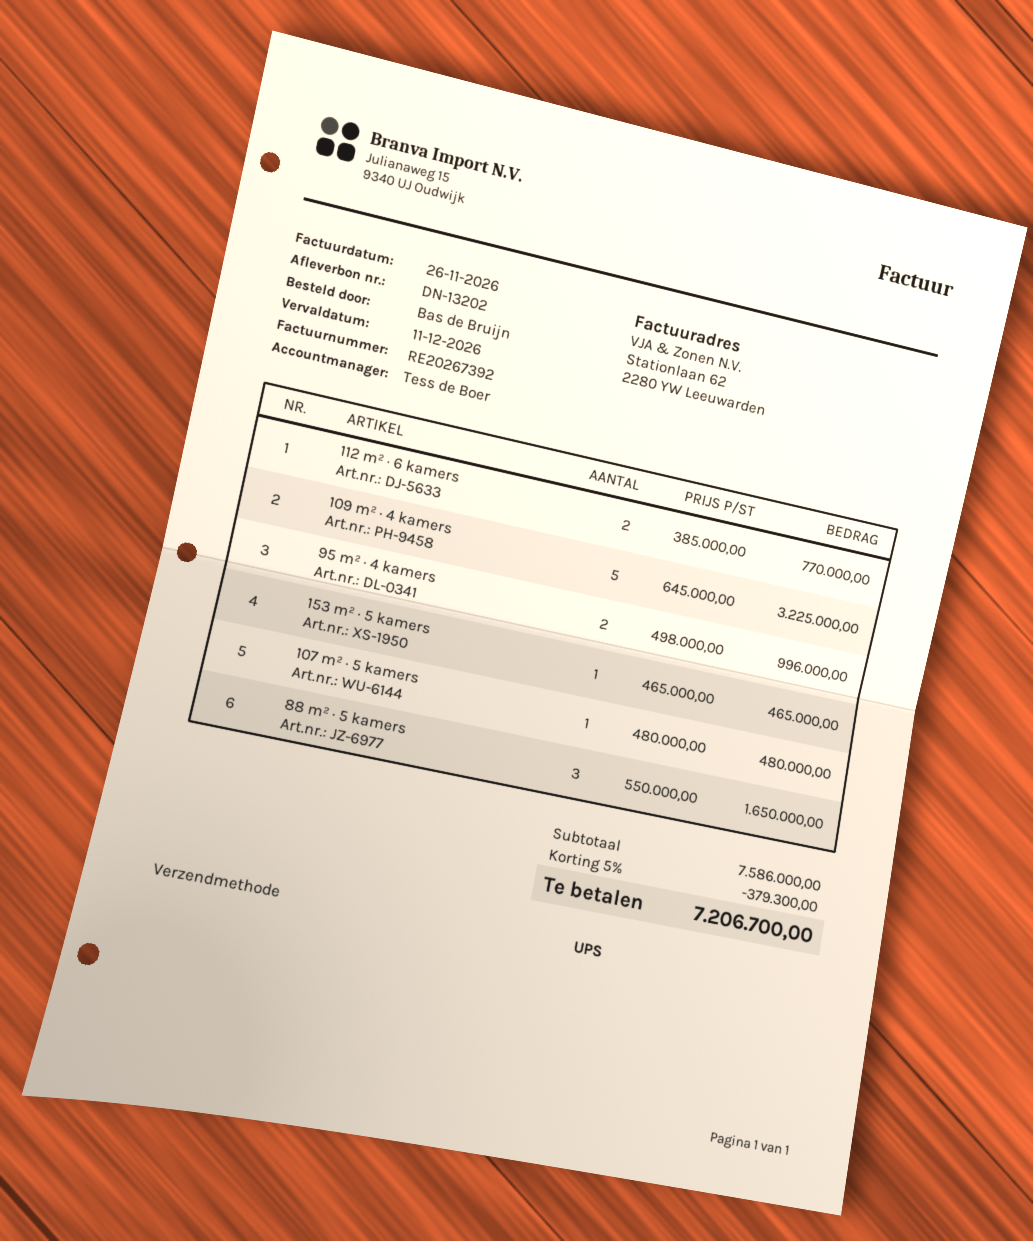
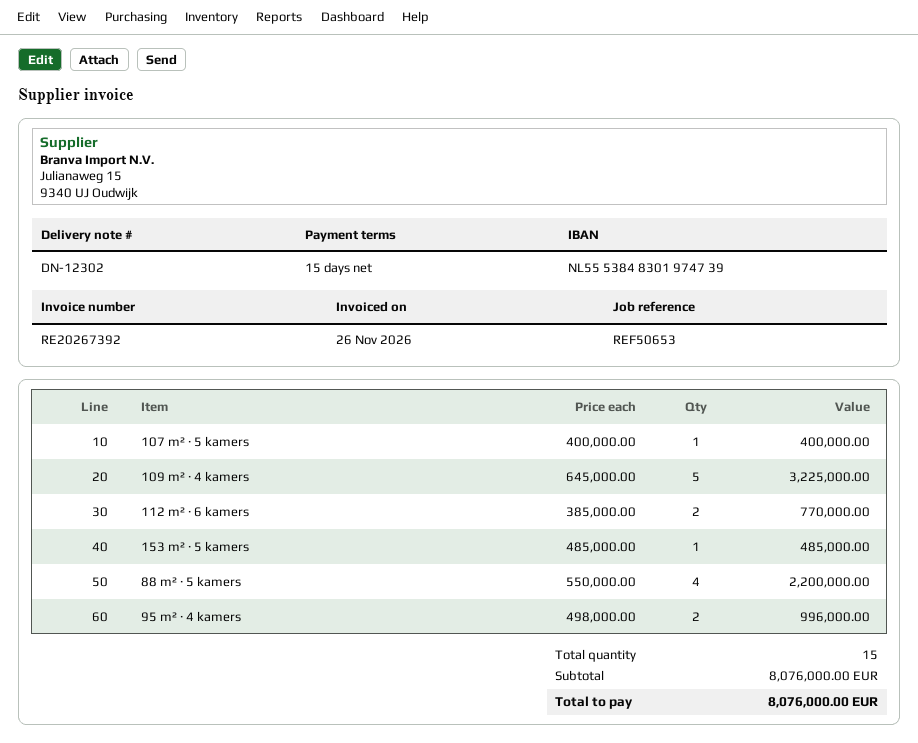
delivery note number: DN-13202 -> DN-12302
153 m² · 5 kamers: 1 x 465000.00 = 465000.00 -> 1 x 485000.00 = 485000.00
107 m² · 5 kamers: 1 x 480000.00 = 480000.00 -> 1 x 400000.00 = 400000.00
88 m² · 5 kamers: 3 x 550000.00 = 1650000.00 -> 4 x 550000.00 = 2200000.00
subtotal: 7586000.00 -> 8076000.00
discount: 5% = 379300.00 -> none
total: 7206700.00 -> 8076000.00

